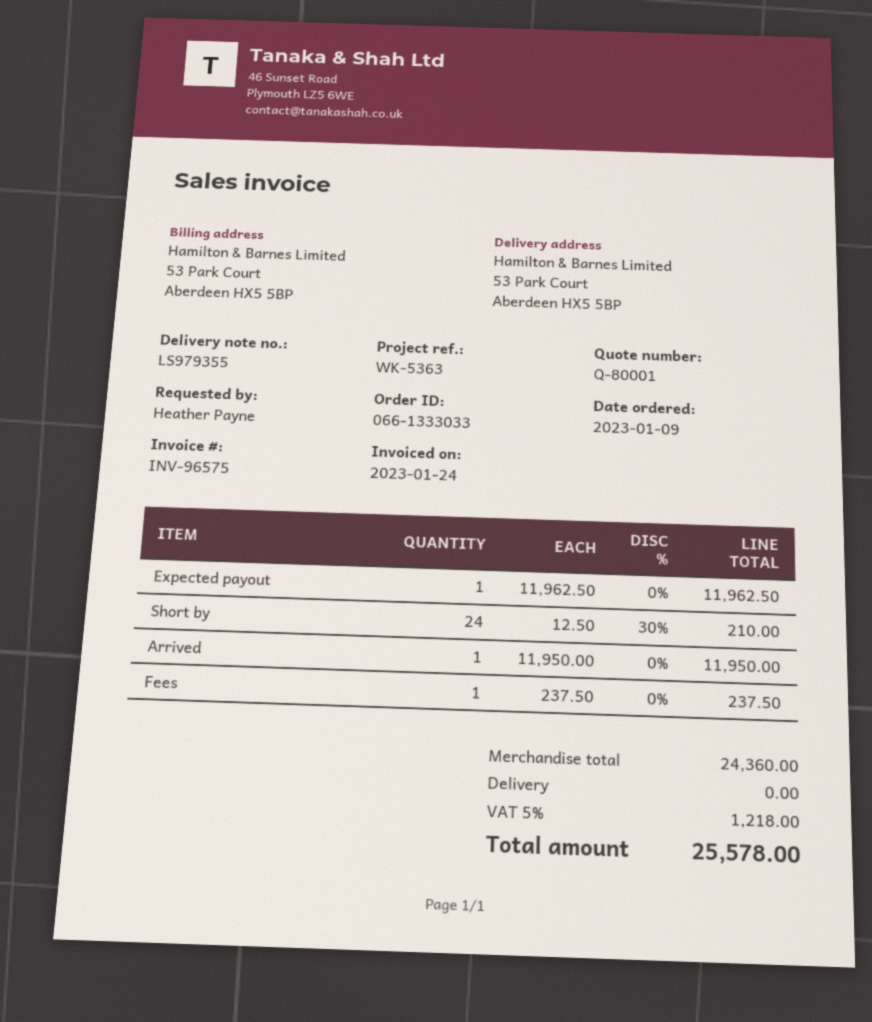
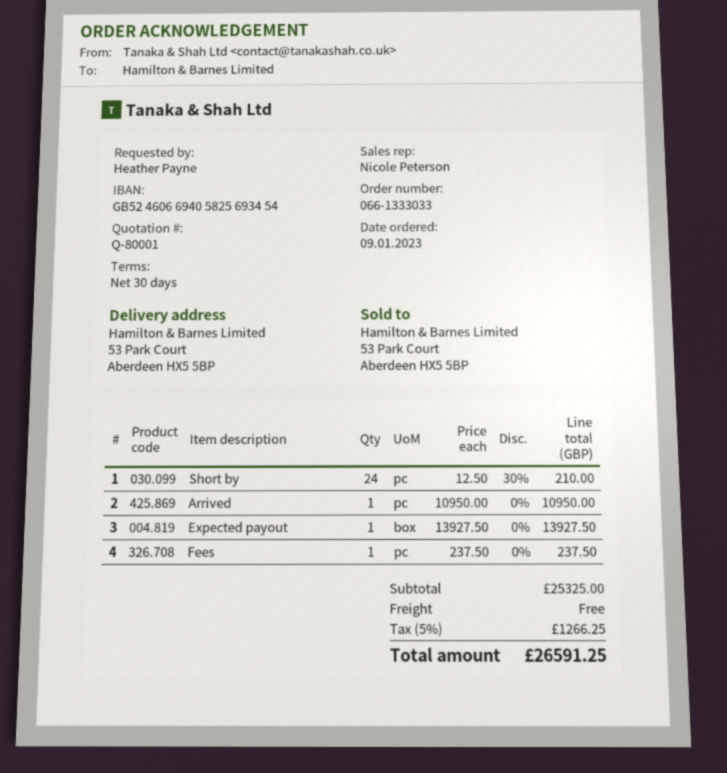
Expected payout: 1 x 11962.50 = 11962.50 -> 1 x 13927.50 = 13927.50
Arrived: 1 x 11950.00 = 11950.00 -> 1 x 10950.00 = 10950.00
subtotal: 24360.00 -> 25325.00
tax: 5% = 1218.00 -> 5% = 1266.25
total: 25578.00 -> 26591.25

